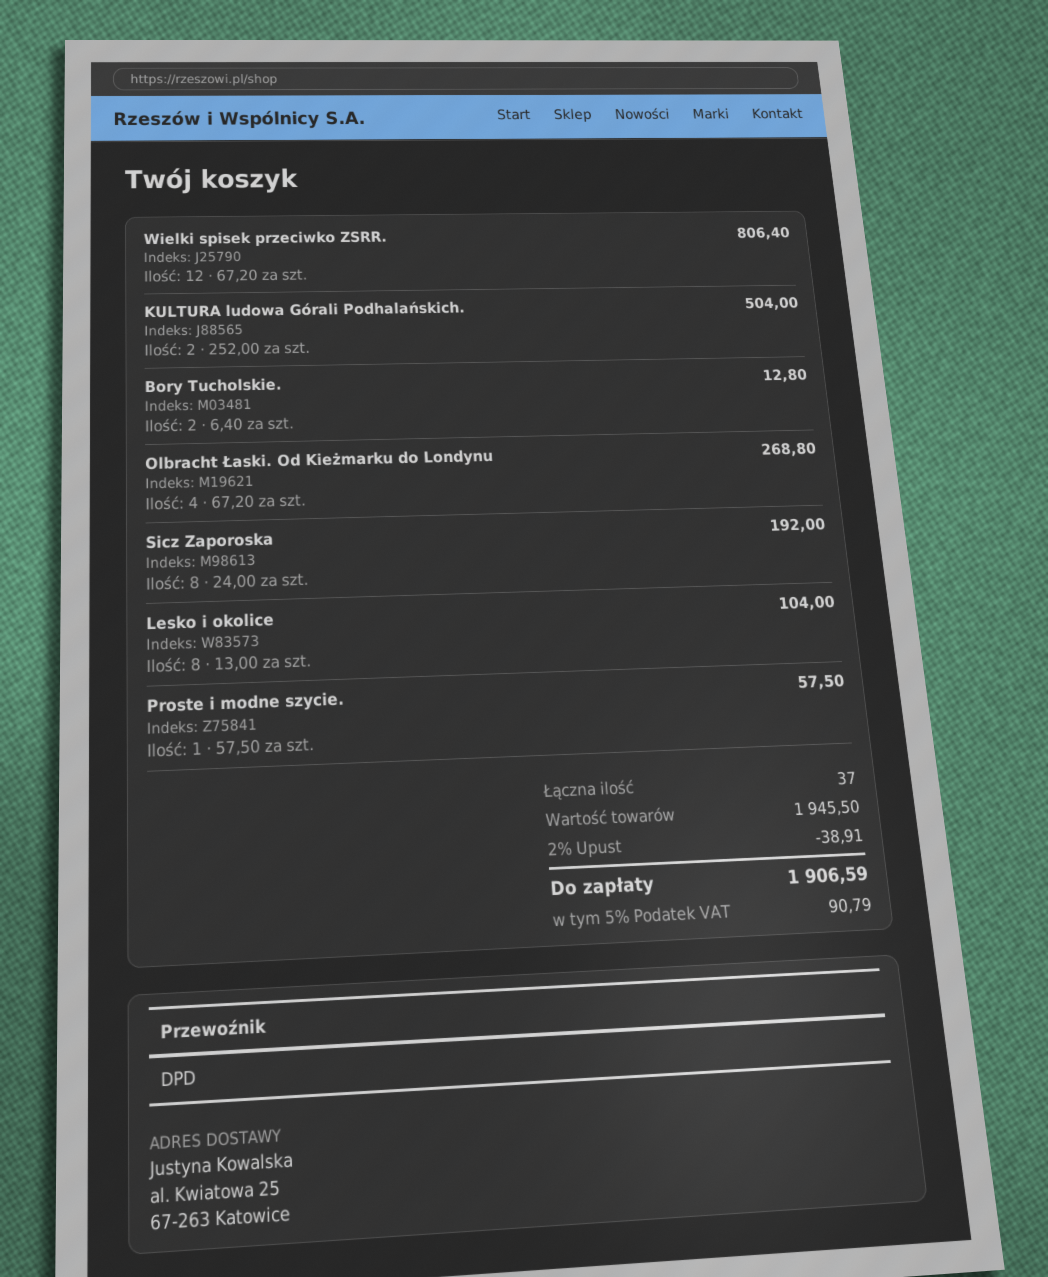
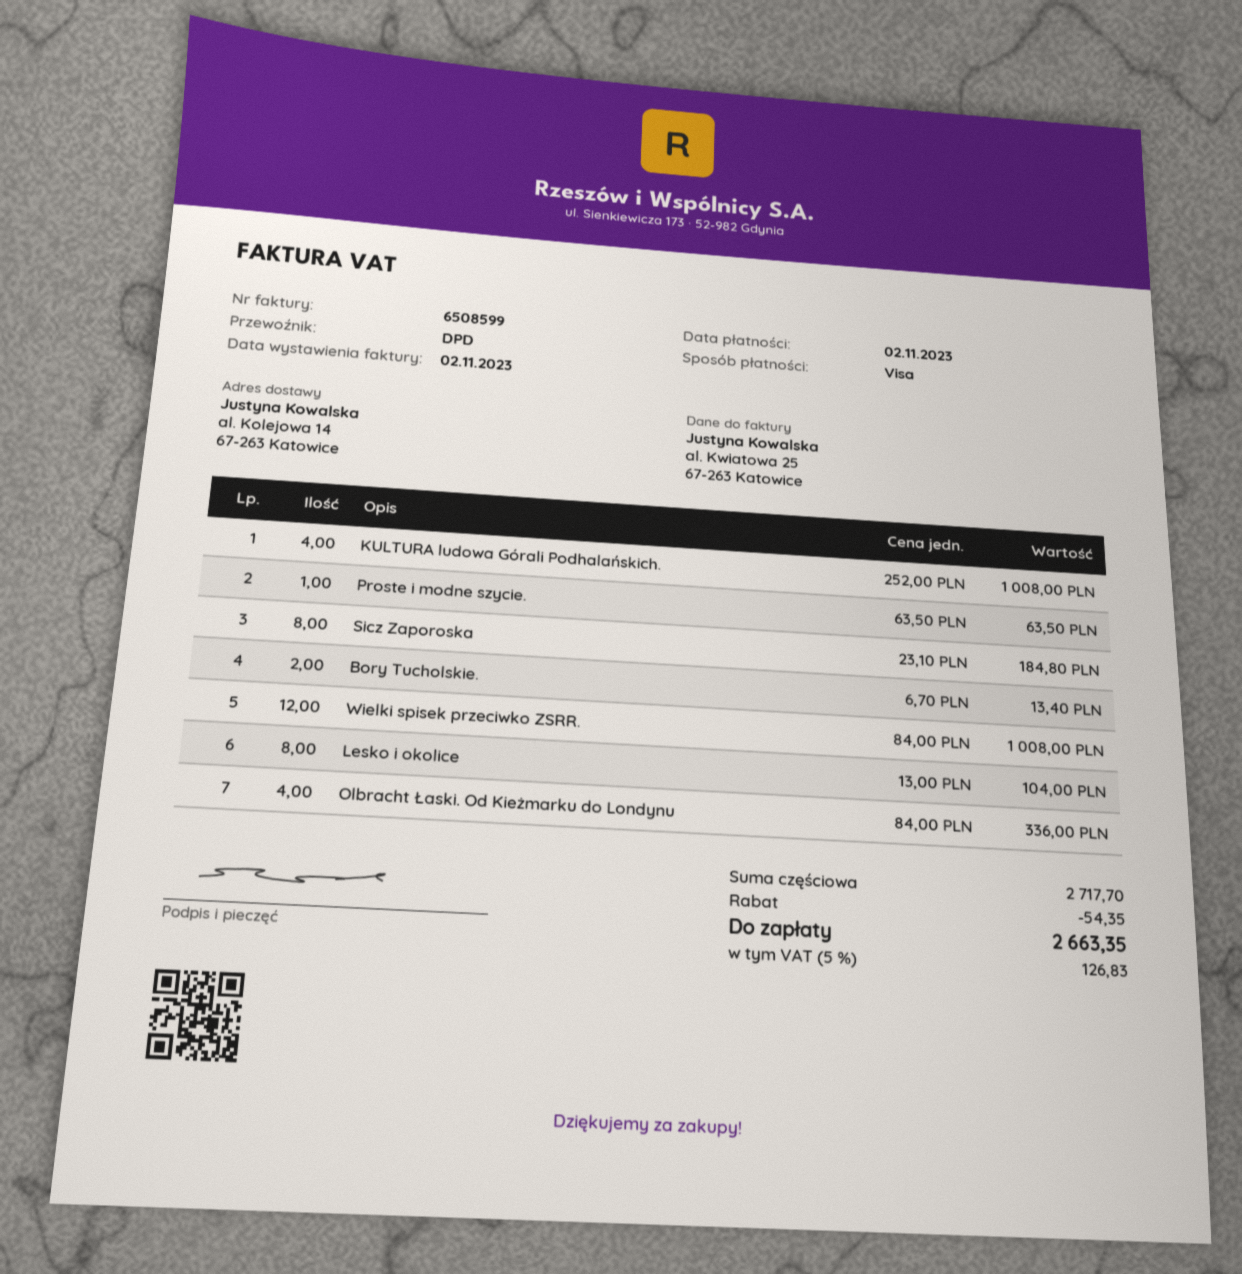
ship to: al. Kwiatowa 25, 67-263 Katowice -> al. Kolejowa 14, 67-263 Katowice
Wielki spisek przeciwko ZSRR.: 12 x 67.20 = 806.40 -> 12 x 84.00 = 1008.00
KULTURA ludowa Górali Podhalańskich.: 2 x 252.00 = 504.00 -> 4 x 252.00 = 1008.00
Bory Tucholskie.: 2 x 6.40 = 12.80 -> 2 x 6.70 = 13.40
Olbracht Łaski. Od Kieżmarku do Londynu: 4 x 67.20 = 268.80 -> 4 x 84.00 = 336.00
Sicz Zaporoska: 8 x 24.00 = 192.00 -> 8 x 23.10 = 184.80
Proste i modne szycie.: 1 x 57.50 = 57.50 -> 1 x 63.50 = 63.50
subtotal: 1945.50 -> 2717.70
discount: 38.91 -> 54.35
tax: 5% = 90.79 -> 5% = 126.83
total: 1906.59 -> 2663.35

